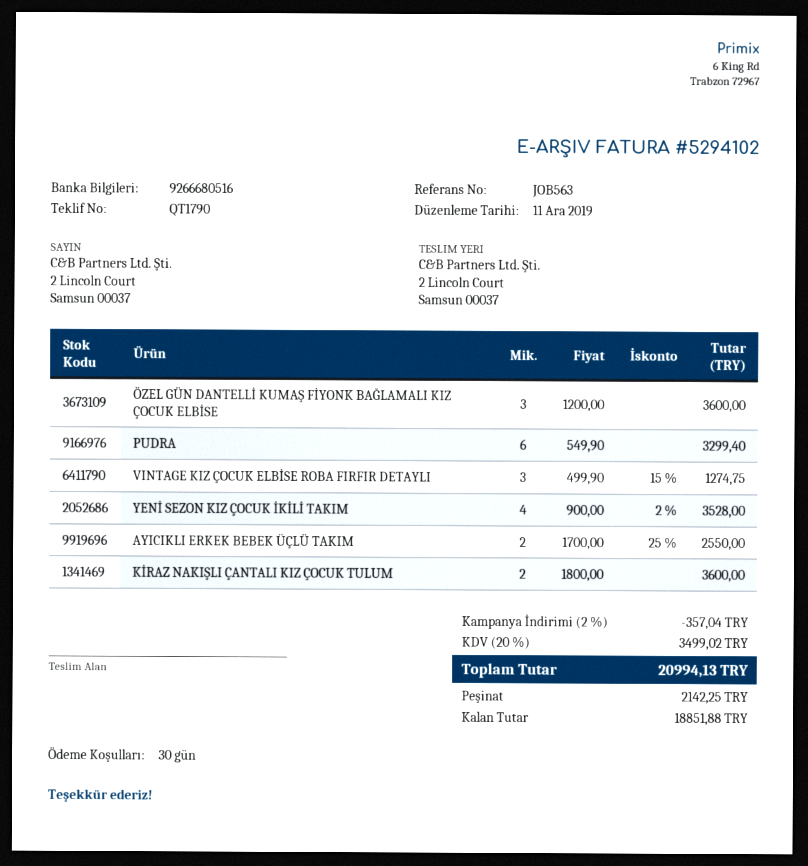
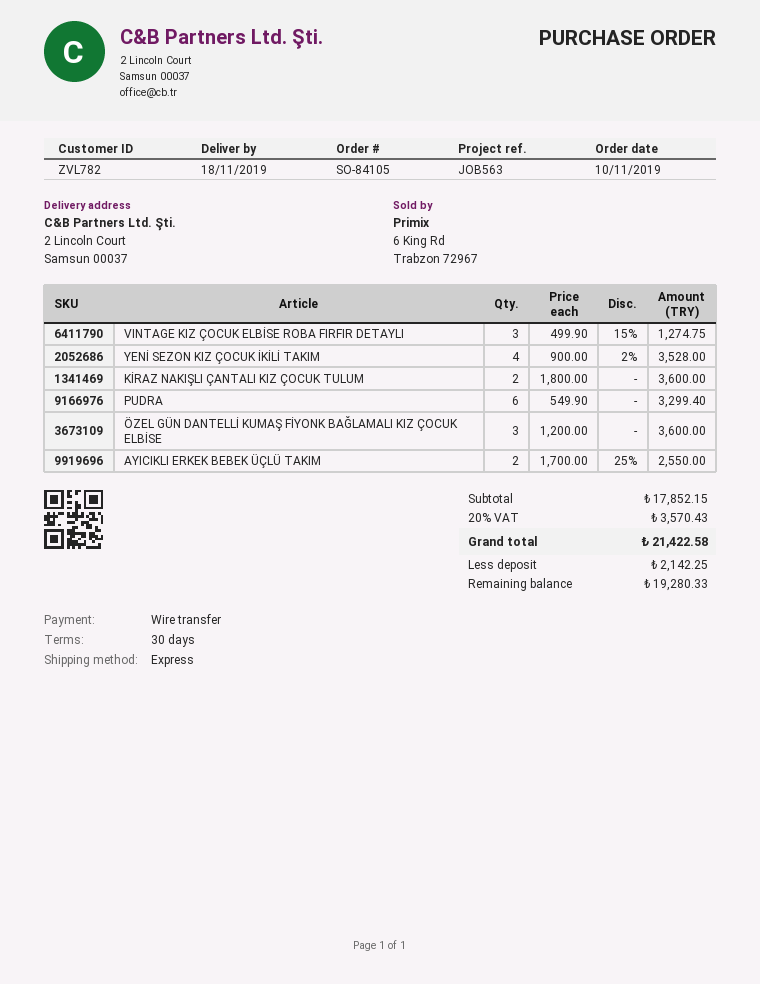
discount: 2% = 357.04 -> none
tax: 20% = 3499.02 -> 20% = 3570.43
total: 20994.13 -> 21422.58
balance: 18851.88 -> 19280.33

